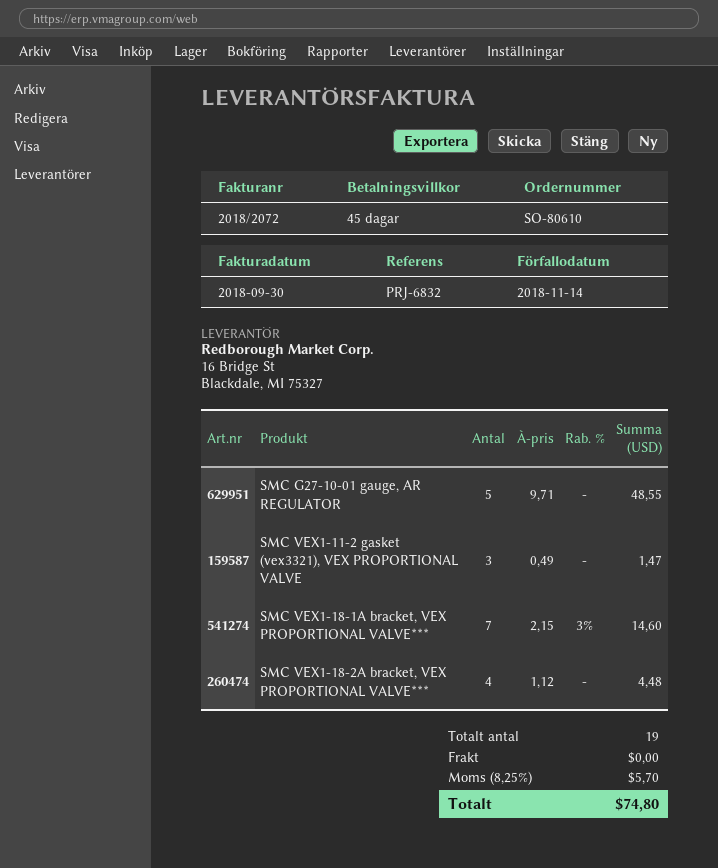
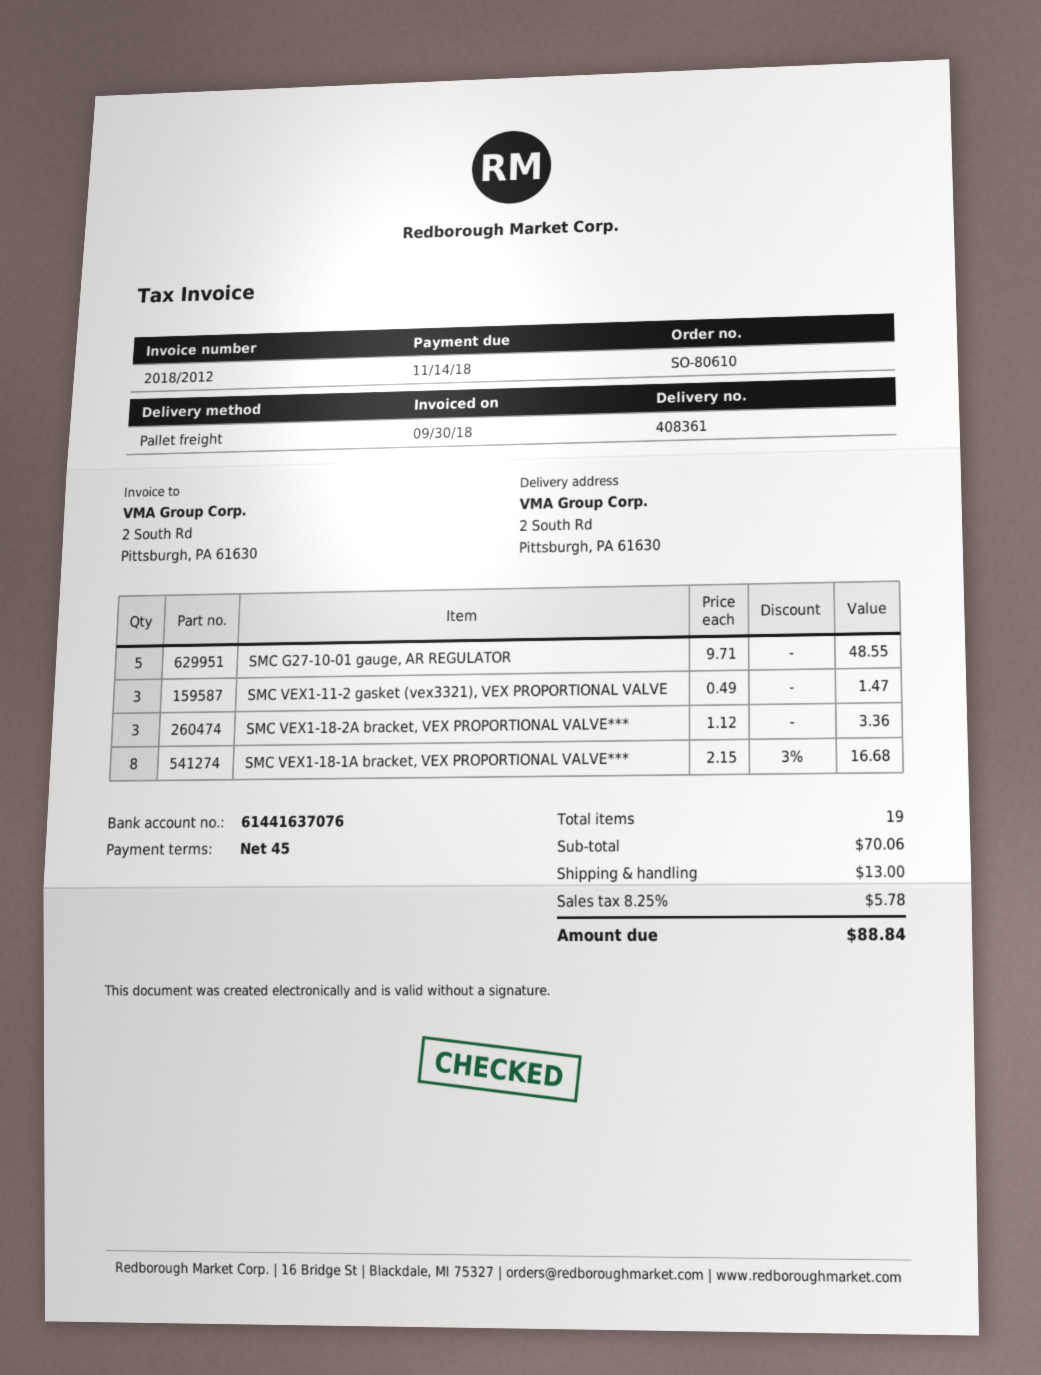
invoice number: 2018/2072 -> 2018/2012
SMC VEX1-18-1A bracket, VEX PROPORTIONAL VALVE***: 7 x 2.15 - 3% = 14.60 -> 8 x 2.15 - 3% = 16.68
SMC VEX1-18-2A bracket, VEX PROPORTIONAL VALVE***: 4 x 1.12 = 4.48 -> 3 x 1.12 = 3.36
shipping: 0.00 -> 13.00
tax: 8.25% = 5.70 -> 8.25% = 5.78
total: 74.80 -> 88.84

